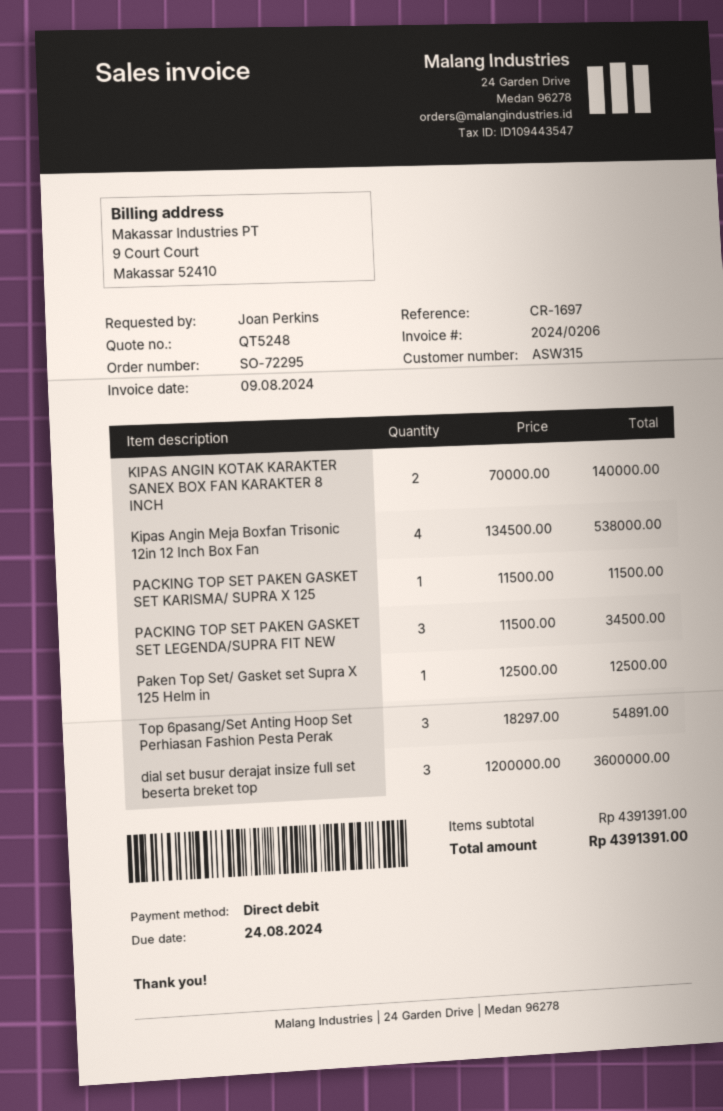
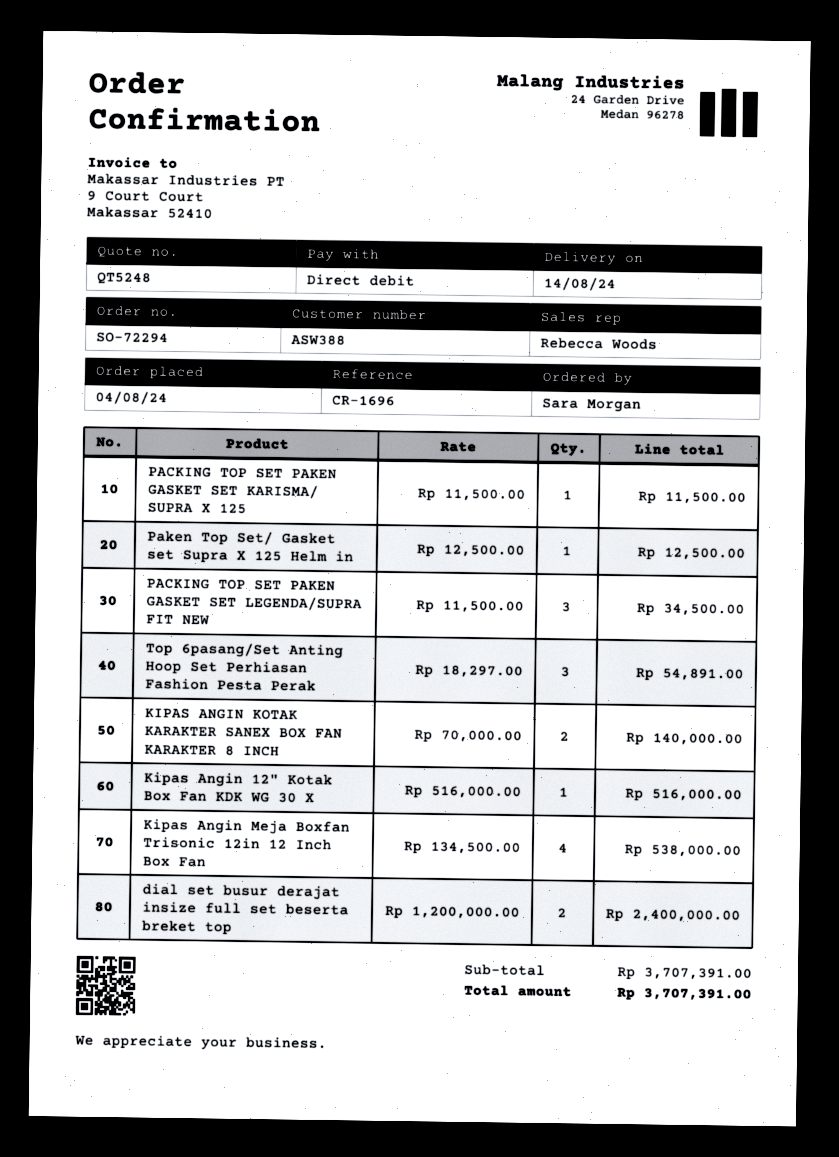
order number: SO-72295 -> SO-72294
customer number: ASW315 -> ASW388
reference: CR-1697 -> CR-1696
ordered by: Joan Perkins -> Sara Morgan
dial set busur derajat insize full set beserta breket top: 3 x 1200000.00 = 3600000.00 -> 2 x 1200000.00 = 2400000.00
Kipas Angin 12" Kotak Box Fan KDK WG 30 X: none -> 1 x 516000.00 = 516000.00
subtotal: 4391391.00 -> 3707391.00
total: 4391391.00 -> 3707391.00

